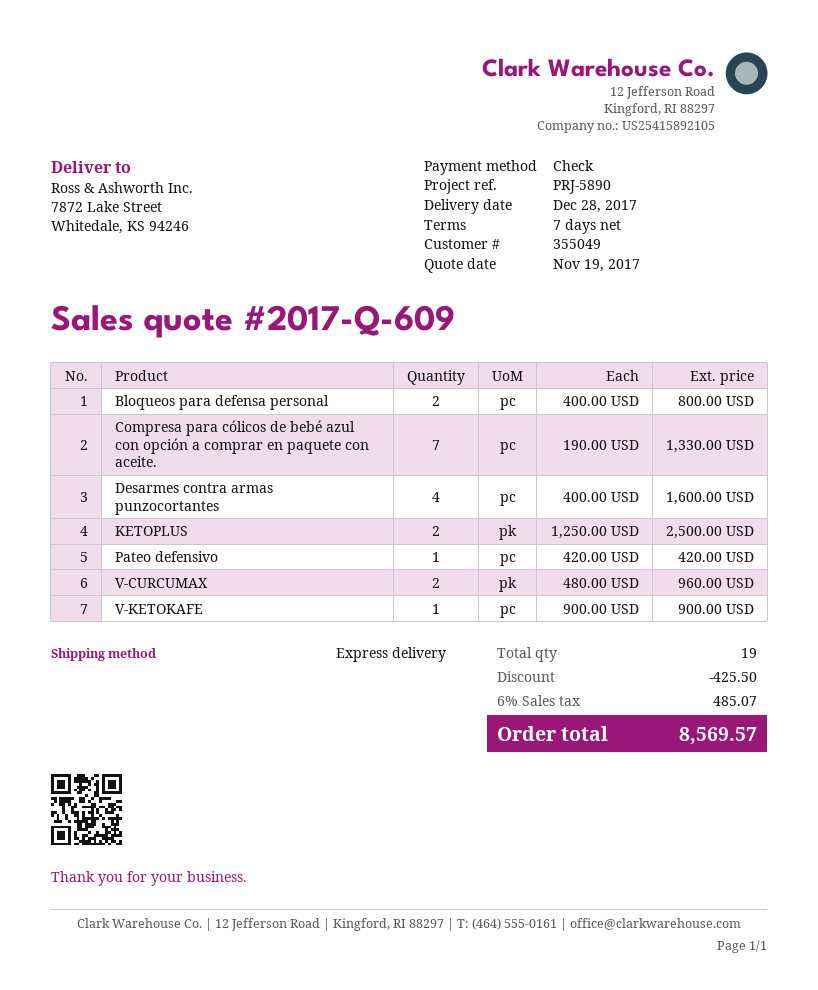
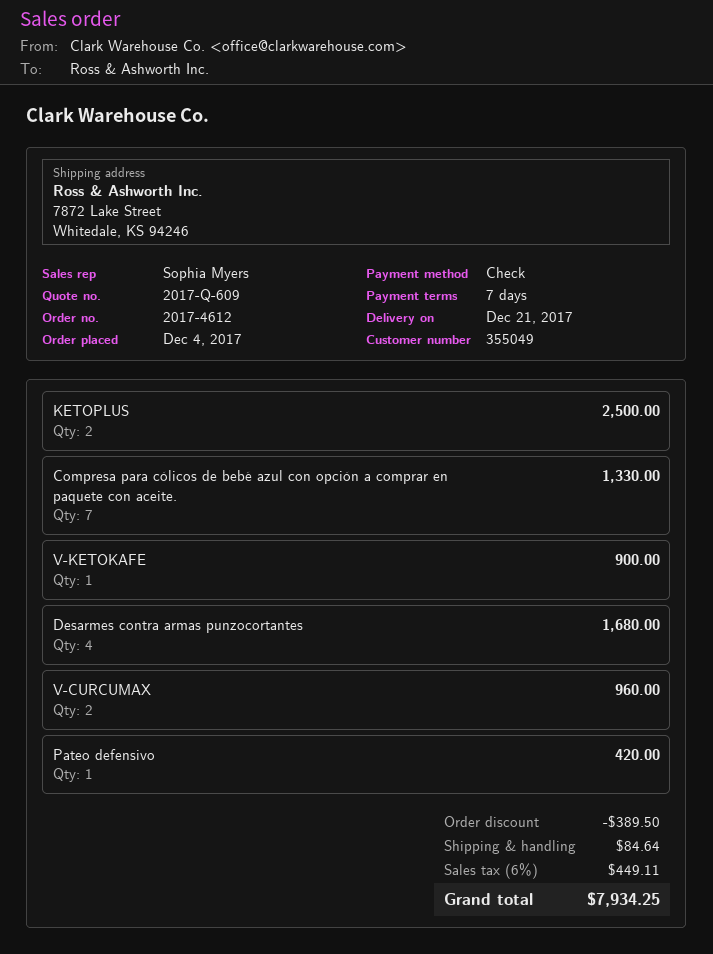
delivery date: 2017-12-28 -> 2017-12-21
Bloqueos para defensa personal: 2 for 800.00 -> none
Desarmes contra armas punzocortantes: 4 for 1600.00 -> 4 for 1680.00
discount: 425.50 -> 389.50
shipping: none -> 84.64
tax: 6% = 485.07 -> 6% = 449.11
total: 8569.57 -> 7934.25

